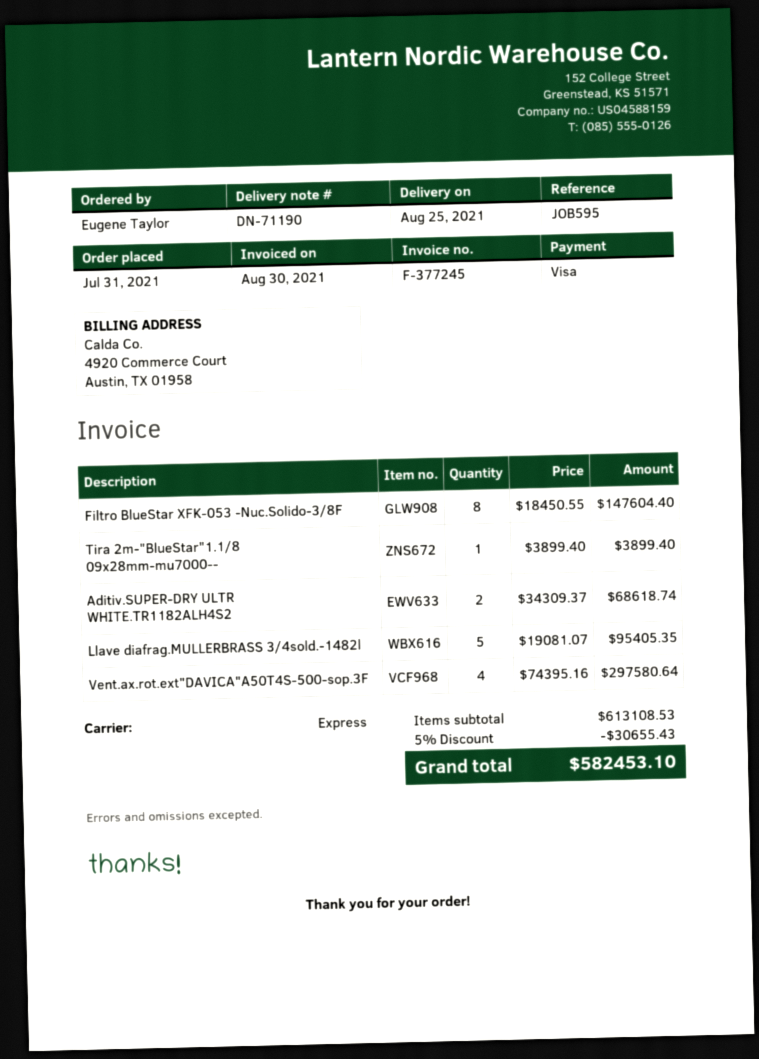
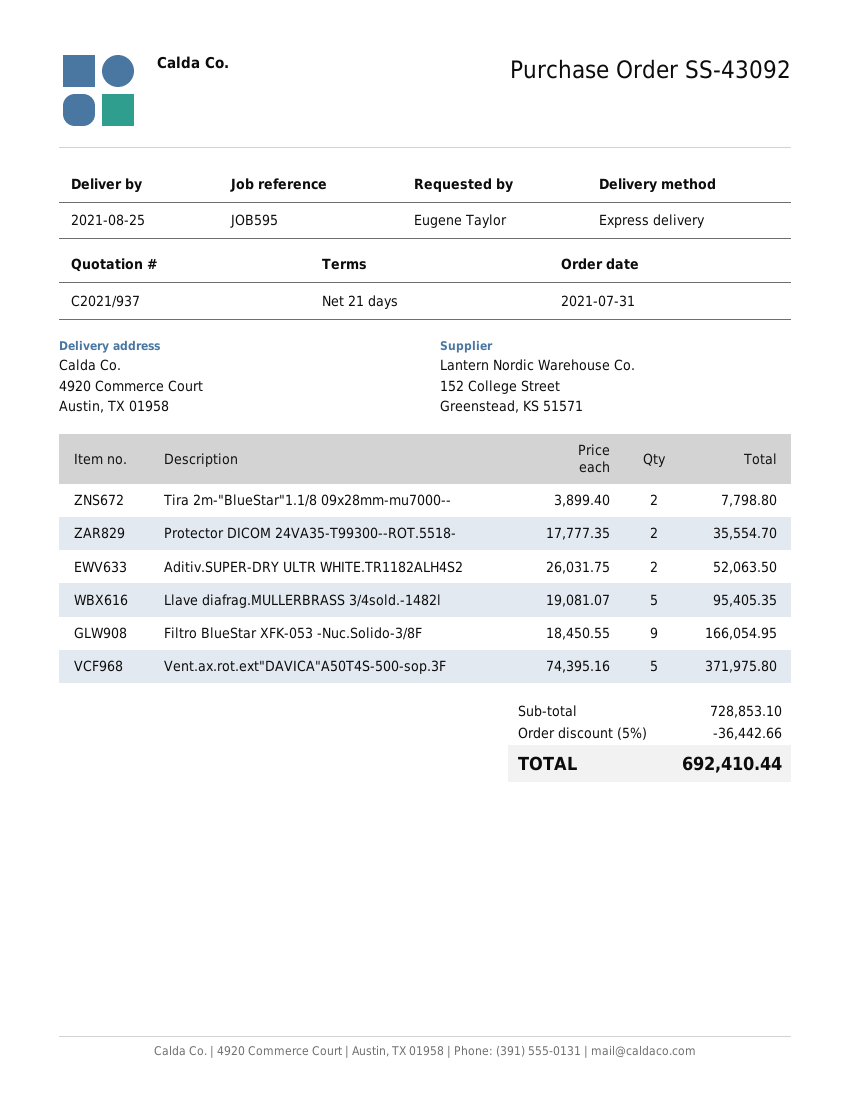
Filtro BlueStar XFK-053 -Nuc.Solido-3/8F: 8 x 18450.55 = 147604.40 -> 9 x 18450.55 = 166054.95
Tira 2m-"BlueStar"1.1/8 09x28mm-mu7000--: 1 x 3899.40 = 3899.40 -> 2 x 3899.40 = 7798.80
Aditiv.SUPER-DRY ULTR WHITE.TR1182ALH4S2: 2 x 34309.37 = 68618.74 -> 2 x 26031.75 = 52063.50
Vent.ax.rot.ext"DAVICA"A50T4S-500-sop.3F: 4 x 74395.16 = 297580.64 -> 5 x 74395.16 = 371975.80
Protector DICOM 24VA35-T99300--ROT.5518-: none -> 2 x 17777.35 = 35554.70
subtotal: 613108.53 -> 728853.10
discount: 5% = 30655.43 -> 5% = 36442.66
total: 582453.10 -> 692410.44

